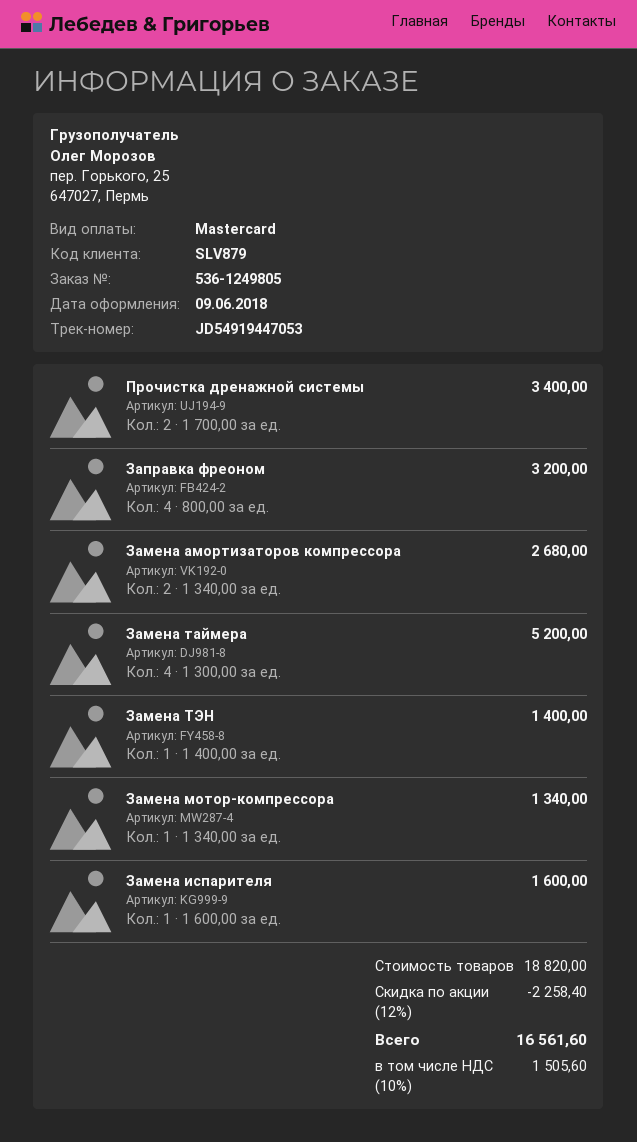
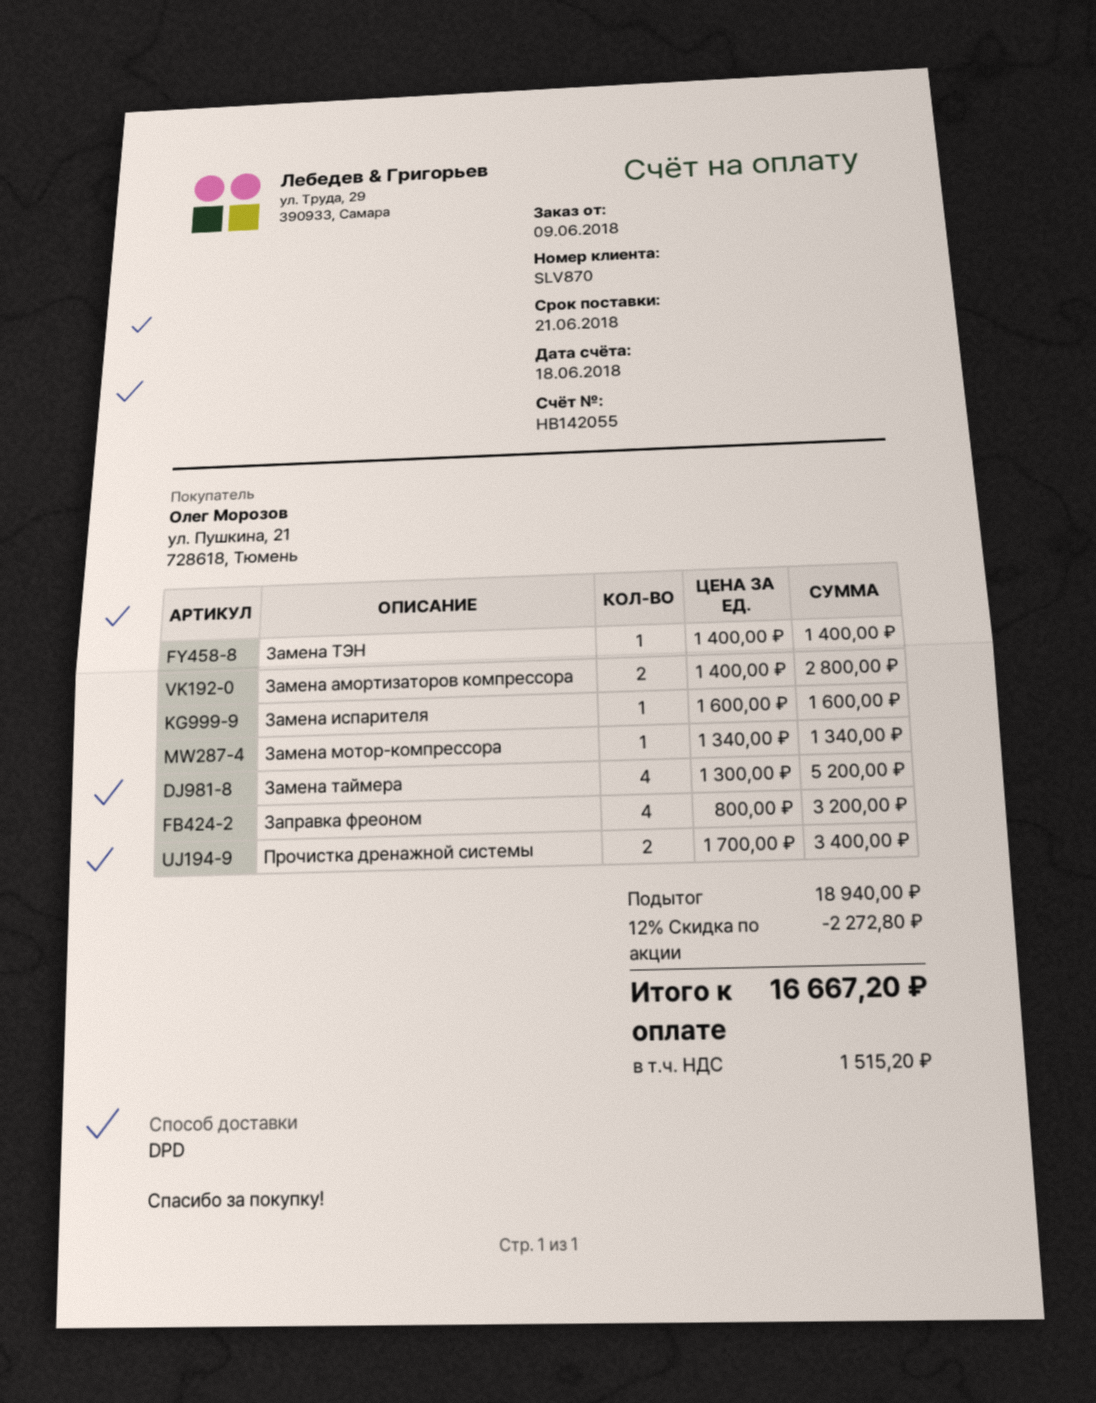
customer number: SLV879 -> SLV870
Замена амортизаторов компрессора: 2 x 1340.00 = 2680.00 -> 2 x 1400.00 = 2800.00
subtotal: 18820.00 -> 18940.00
discount: 12% = 2258.40 -> 12% = 2272.80
tax: 1505.60 -> 1515.20
total: 16561.60 -> 16667.20

